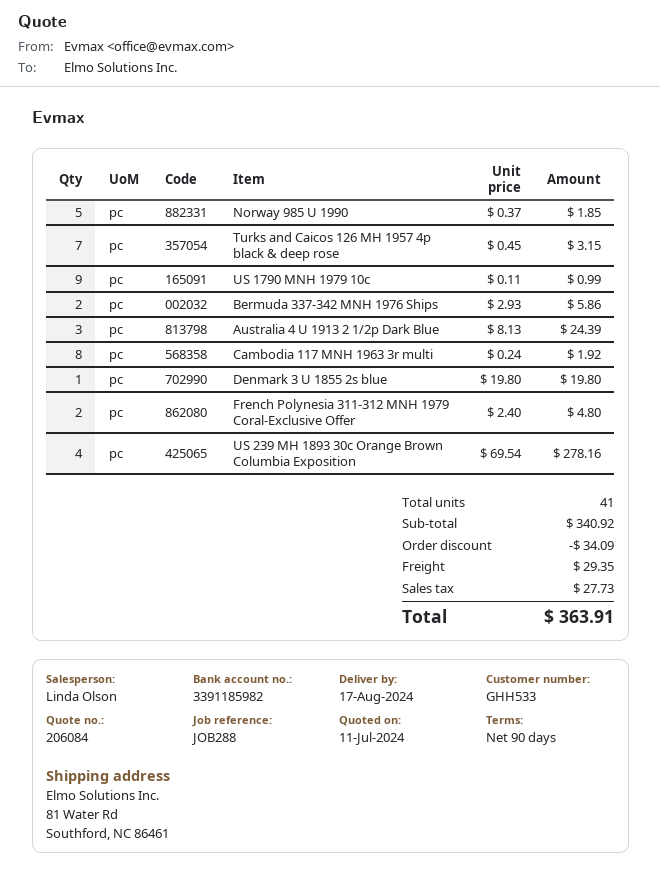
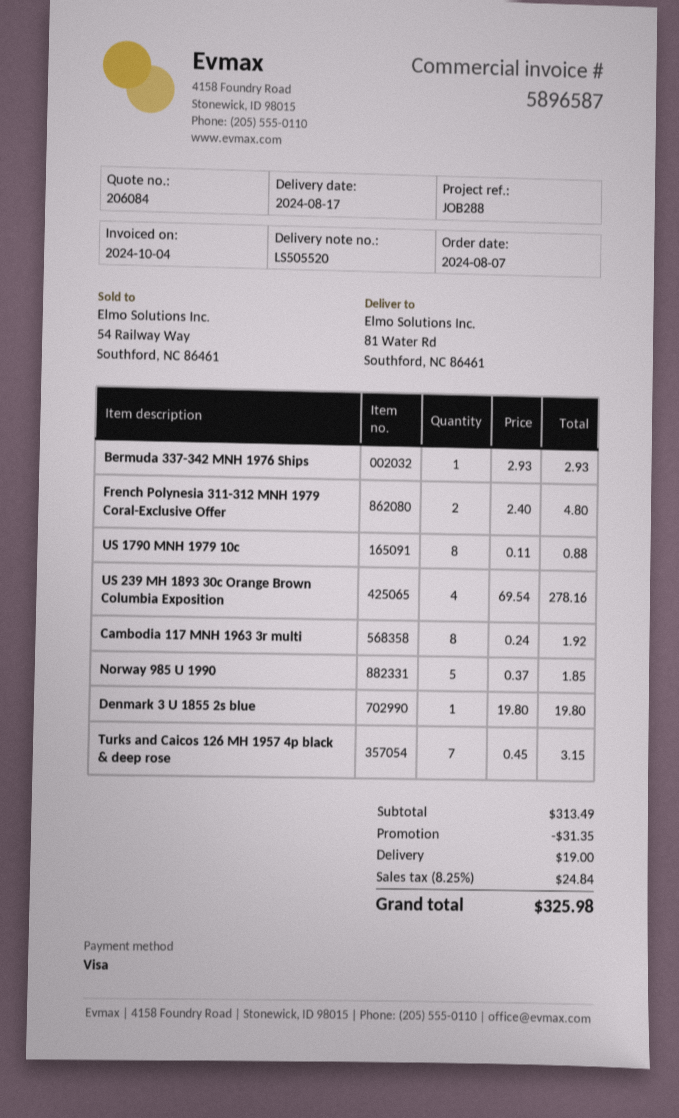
US 1790 MNH 1979 10c: 9 x 0.11 = 0.99 -> 8 x 0.11 = 0.88
Bermuda 337-342 MNH 1976 Ships: 2 x 2.93 = 5.86 -> 1 x 2.93 = 2.93
Australia 4 U 1913 2 1/2p Dark Blue: 3 x 8.13 = 24.39 -> none
subtotal: 340.92 -> 313.49
discount: 34.09 -> 31.35
shipping: 29.35 -> 19.00
tax: 27.73 -> 24.84
total: 363.91 -> 325.98

